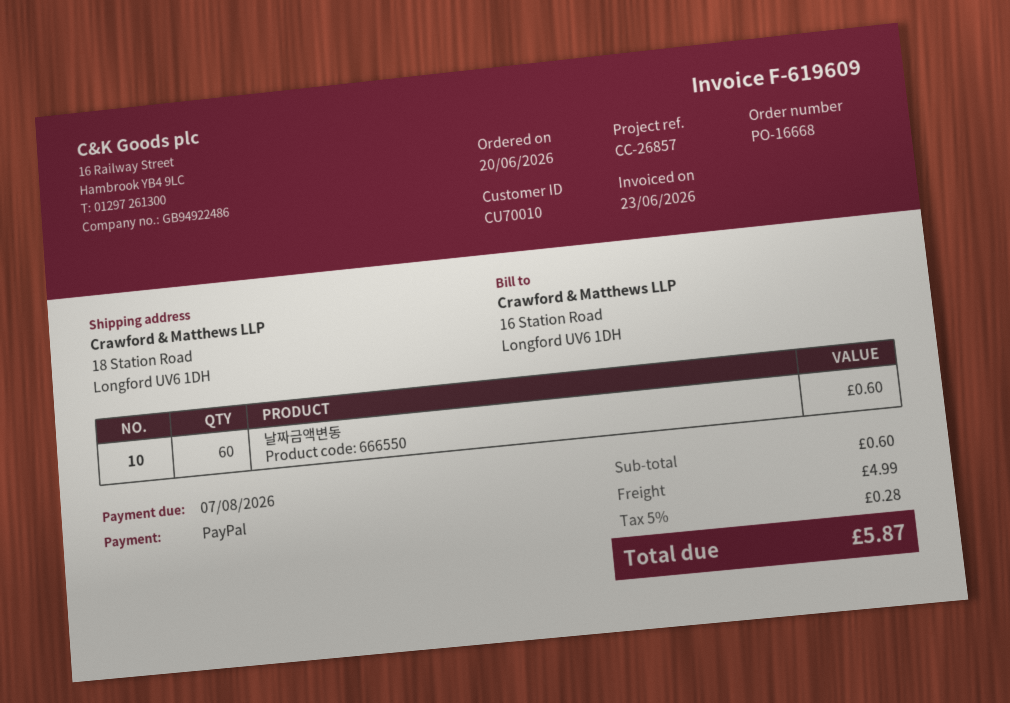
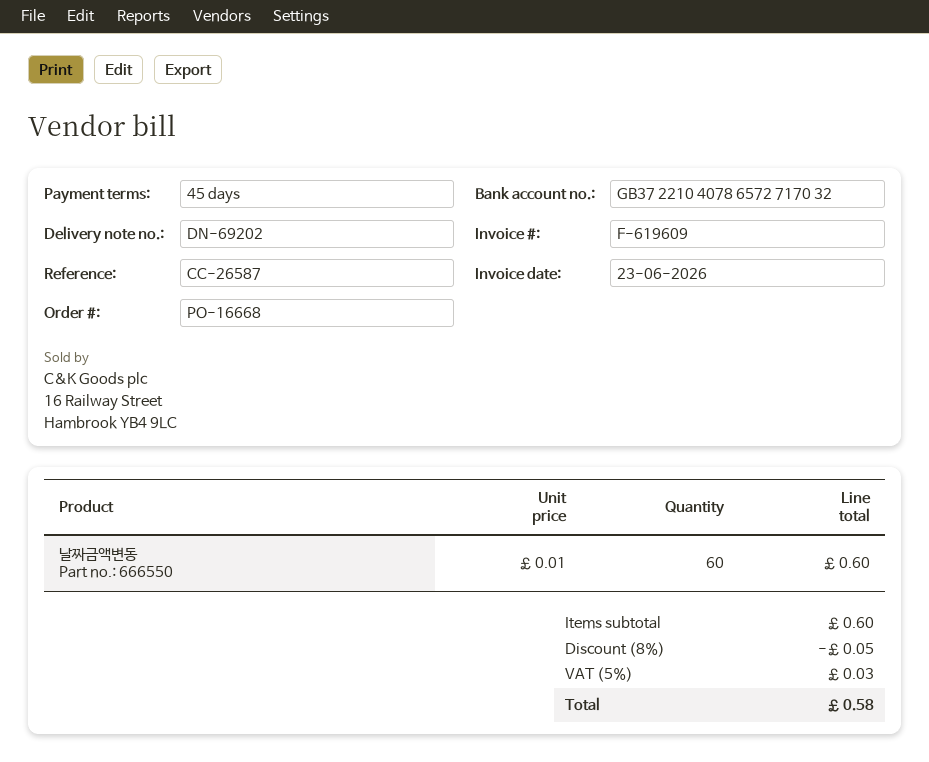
reference: CC-26857 -> CC-26587
discount: none -> 8% = 0.05
shipping: 4.99 -> none
tax: 5% = 0.28 -> 5% = 0.03
total: 5.87 -> 0.58

